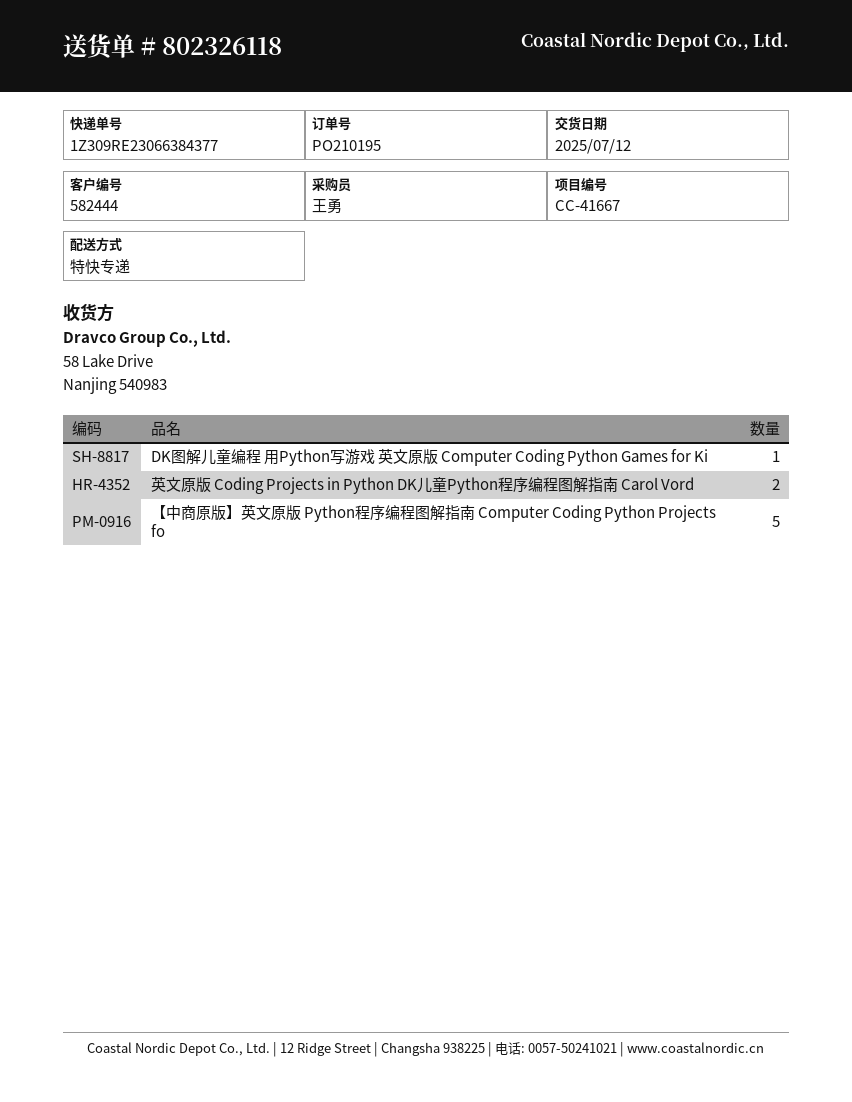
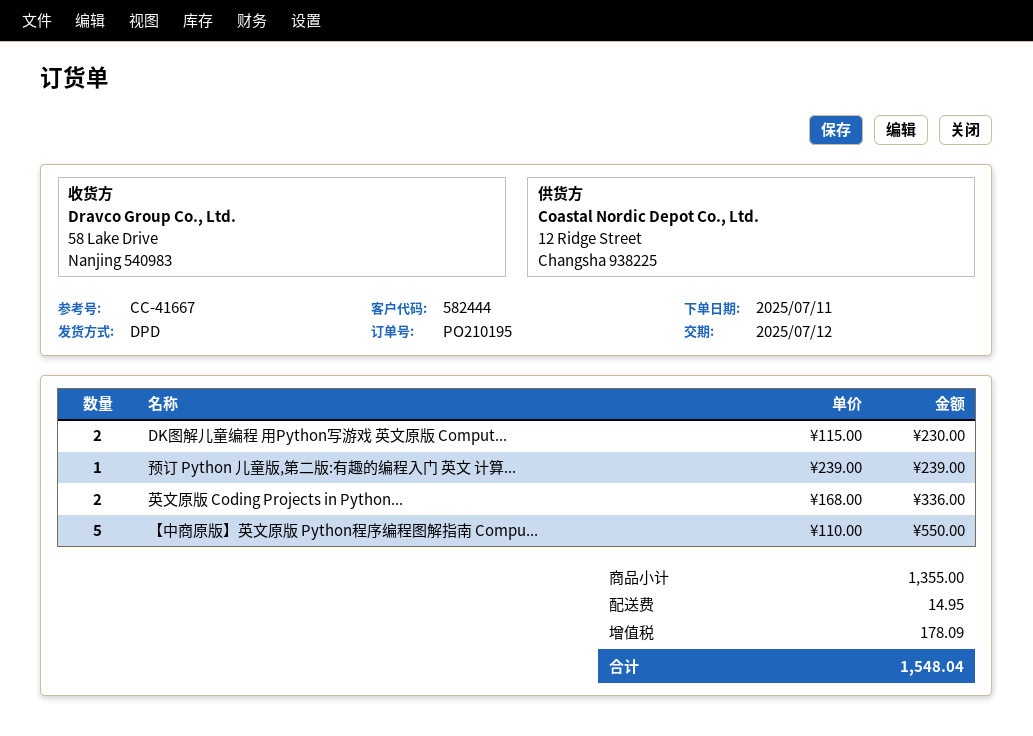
shipping method: express -> DPD
DK图解儿童编程 用Python写游戏 英文原版 Computer Coding Python Games for Ki: 1 -> 2
预订 Python 儿童版,第二版:有趣的编程入门 英文 计算...: none -> 1

